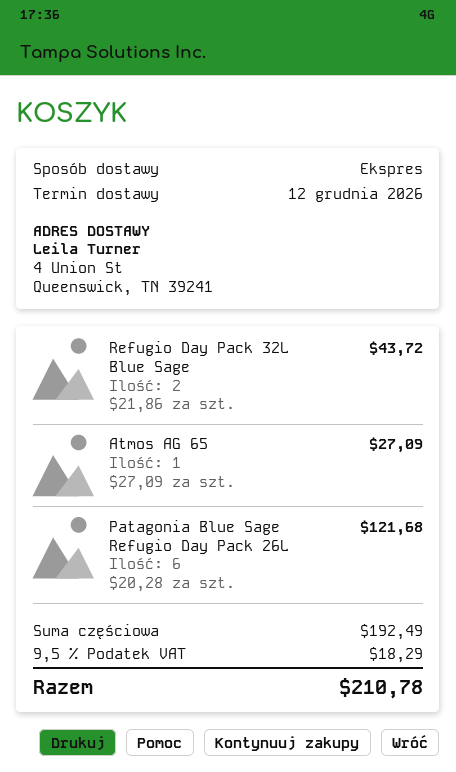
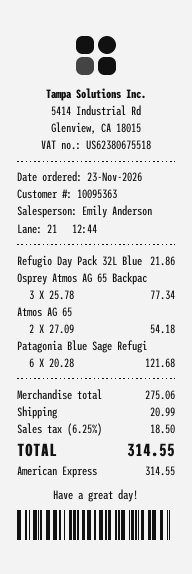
Refugio Day Pack 32L Blue Sage: 2 x 21.86 = 43.72 -> 1 x 21.86 = 21.86
Atmos AG 65: 1 x 27.09 = 27.09 -> 2 x 27.09 = 54.18
Osprey Atmos AG 65 Backpac: none -> 3 x 25.78 = 77.34
subtotal: 192.49 -> 275.06
shipping: none -> 20.99
tax: 9.5% = 18.29 -> 6.25% = 18.50
total: 210.78 -> 314.55

